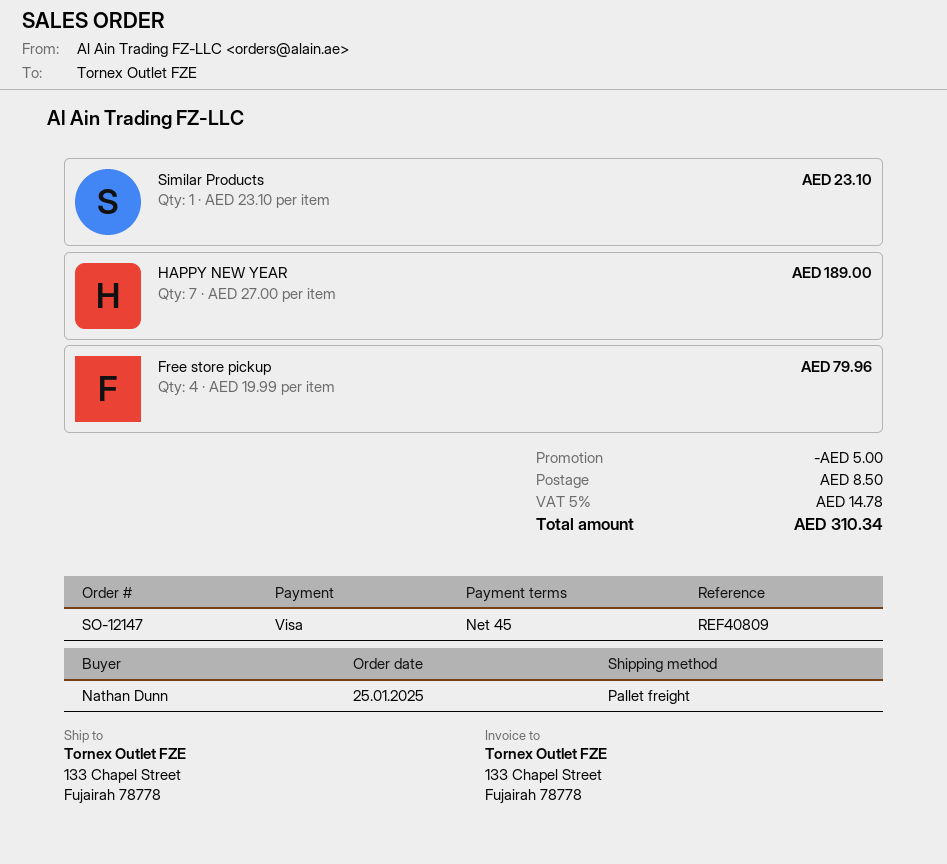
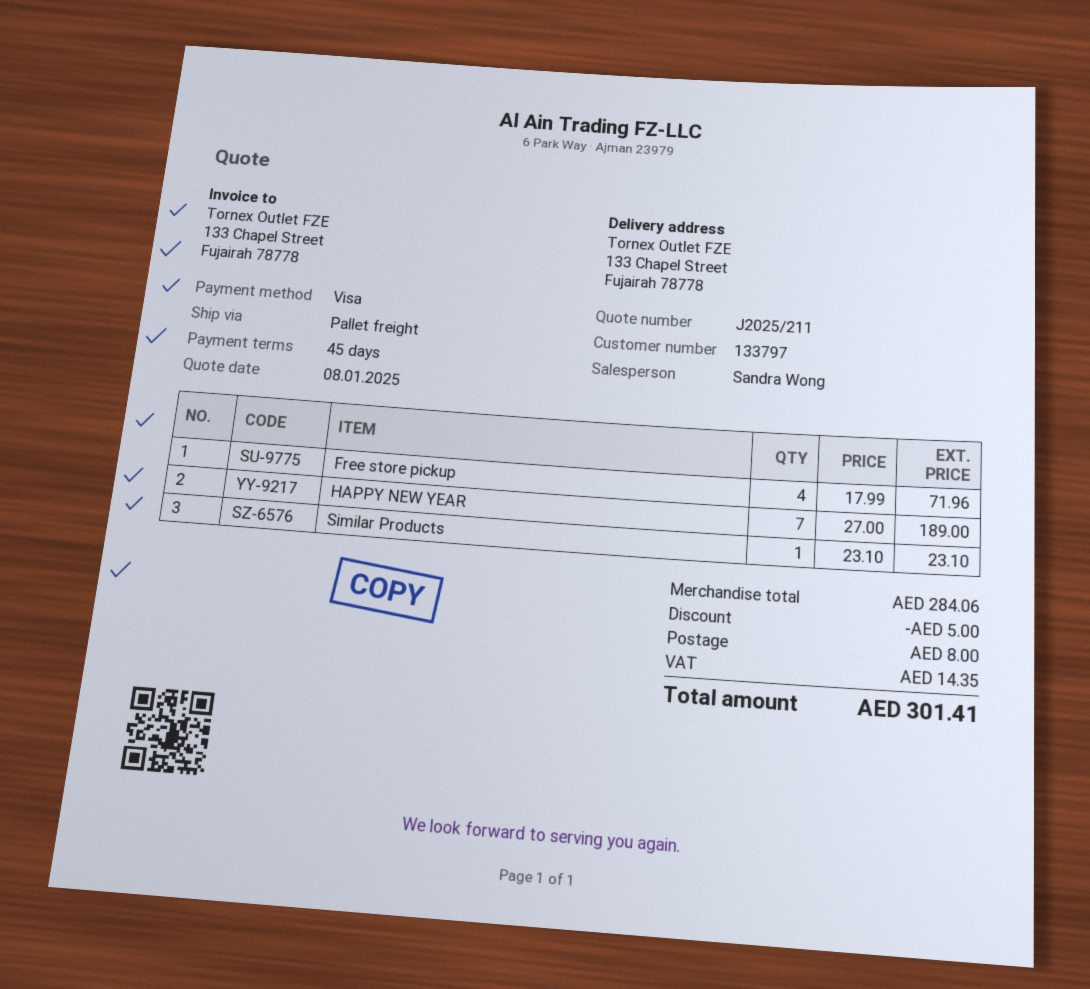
Free store pickup: 4 x 19.99 = 79.96 -> 4 x 17.99 = 71.96
shipping: 8.50 -> 8.00
tax: 14.78 -> 14.35
total: 310.34 -> 301.41

